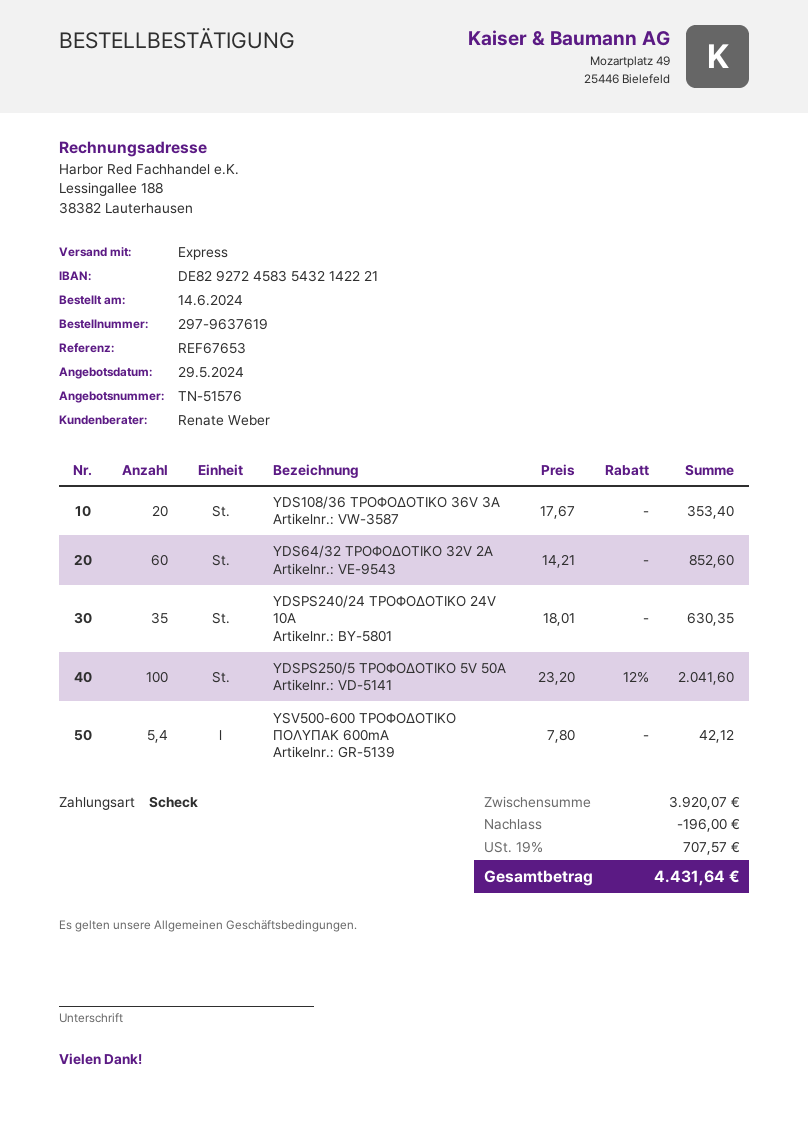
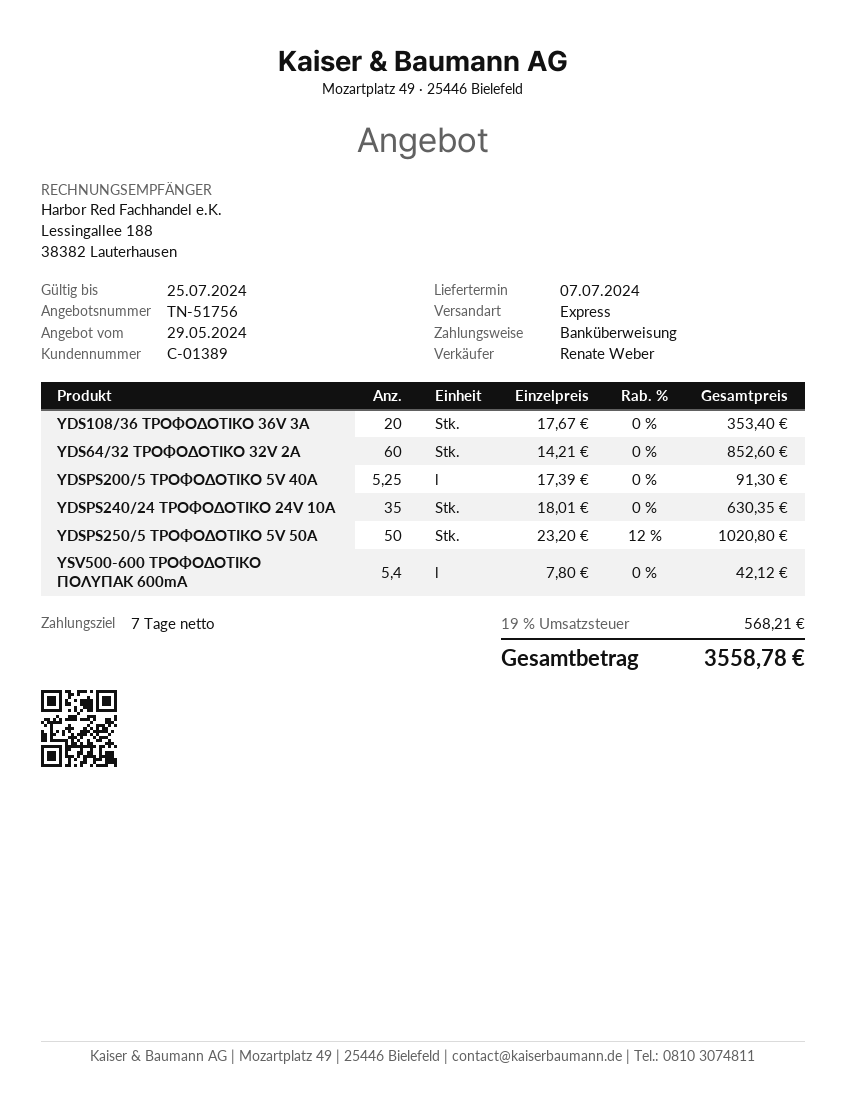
quote number: TN-51576 -> TN-51756
payment method: cheque -> bank transfer
YDSPS250/5 ΤΡΟΦΟΔΟΤΙΚΟ 5V 50A: 100 x 23.20 - 12% = 2041.60 -> 50 x 23.20 - 12% = 1020.80
YDSPS200/5 ΤΡΟΦΟΔΟΤΙΚΟ 5V 40A: none -> 5.25 x 17.39 = 91.30
discount: 196.00 -> none
tax: 19% = 707.57 -> 19% = 568.21
total: 4431.64 -> 3558.78

